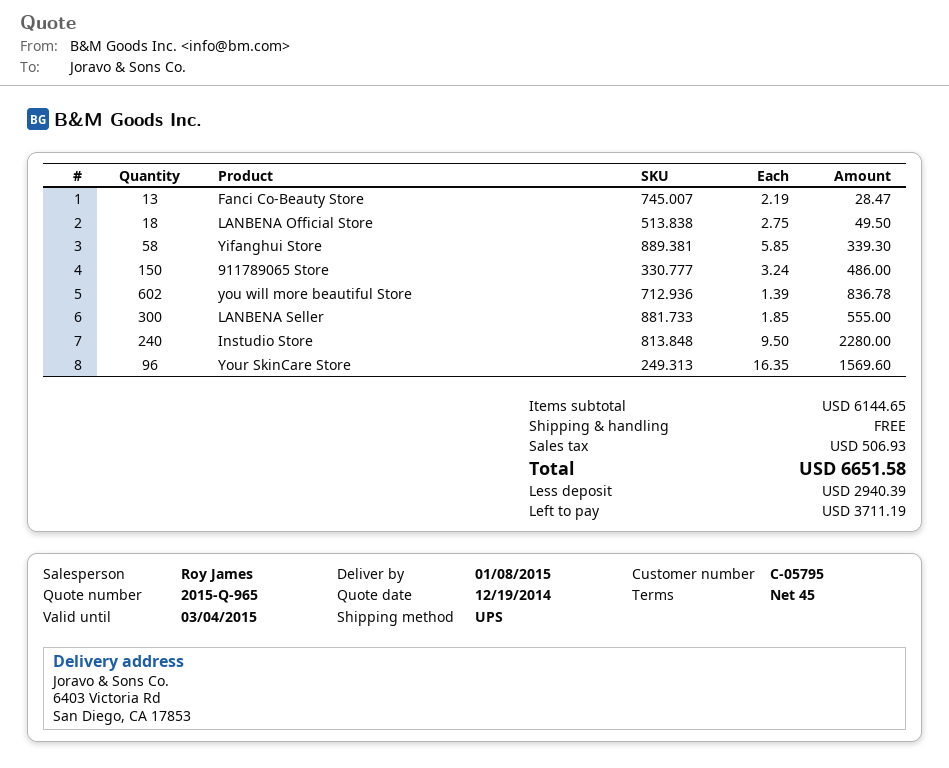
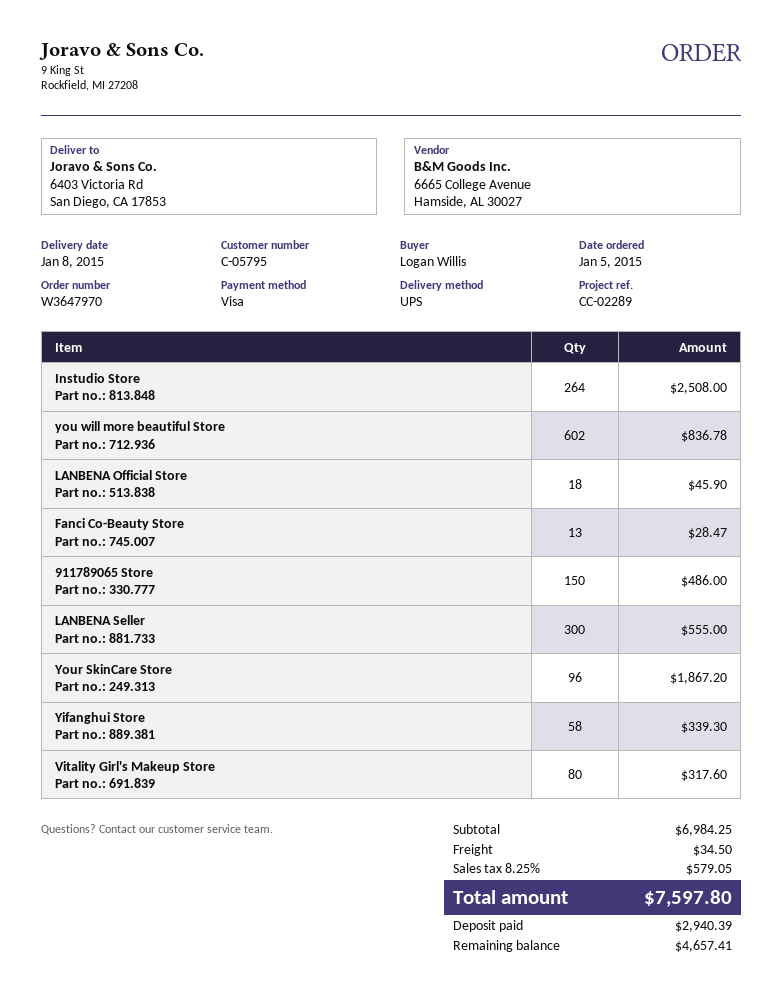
LANBENA Official Store: 18 for 49.50 -> 18 for 45.90
Instudio Store: 240 for 2280.00 -> 264 for 2508.00
Your SkinCare Store: 96 for 1569.60 -> 96 for 1867.20
Vitality Girl's Makeup Store: none -> 80 for 317.60
subtotal: 6144.65 -> 6984.25
shipping: 0.00 -> 34.50
tax: 506.93 -> 579.05
total: 6651.58 -> 7597.80
balance: 3711.19 -> 4657.41

